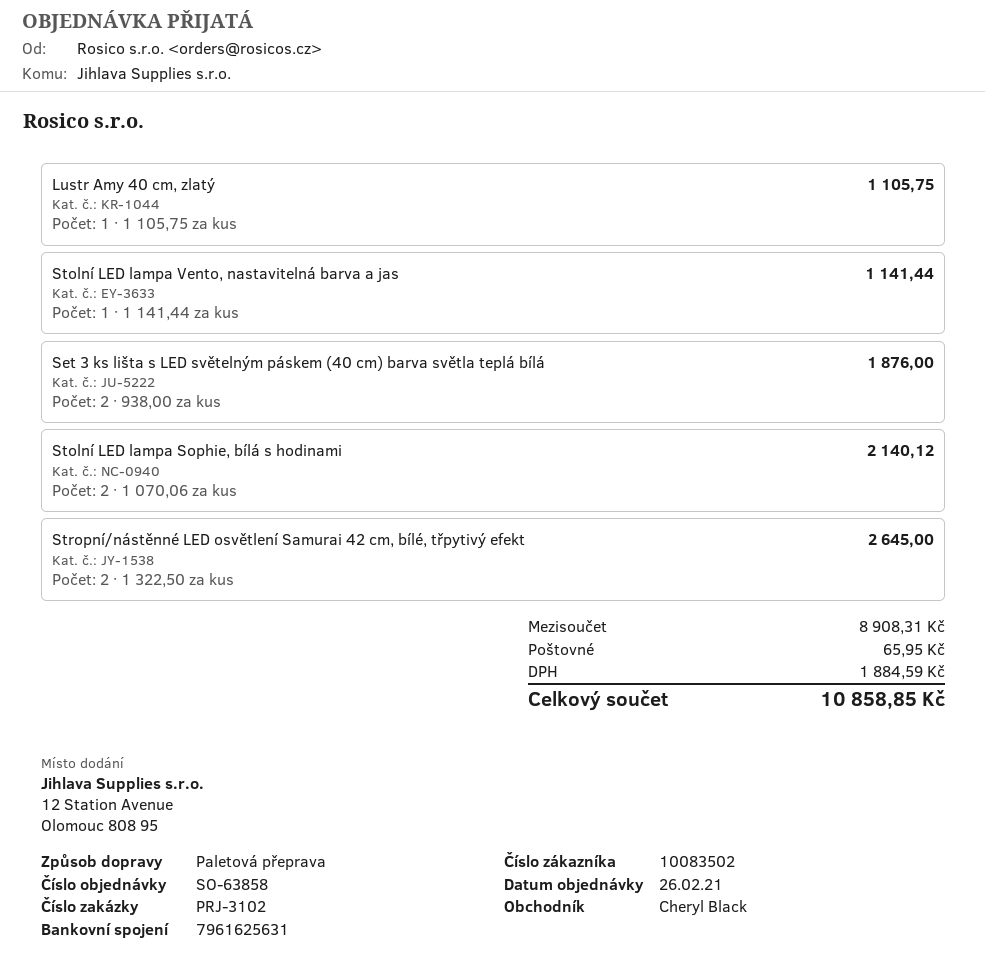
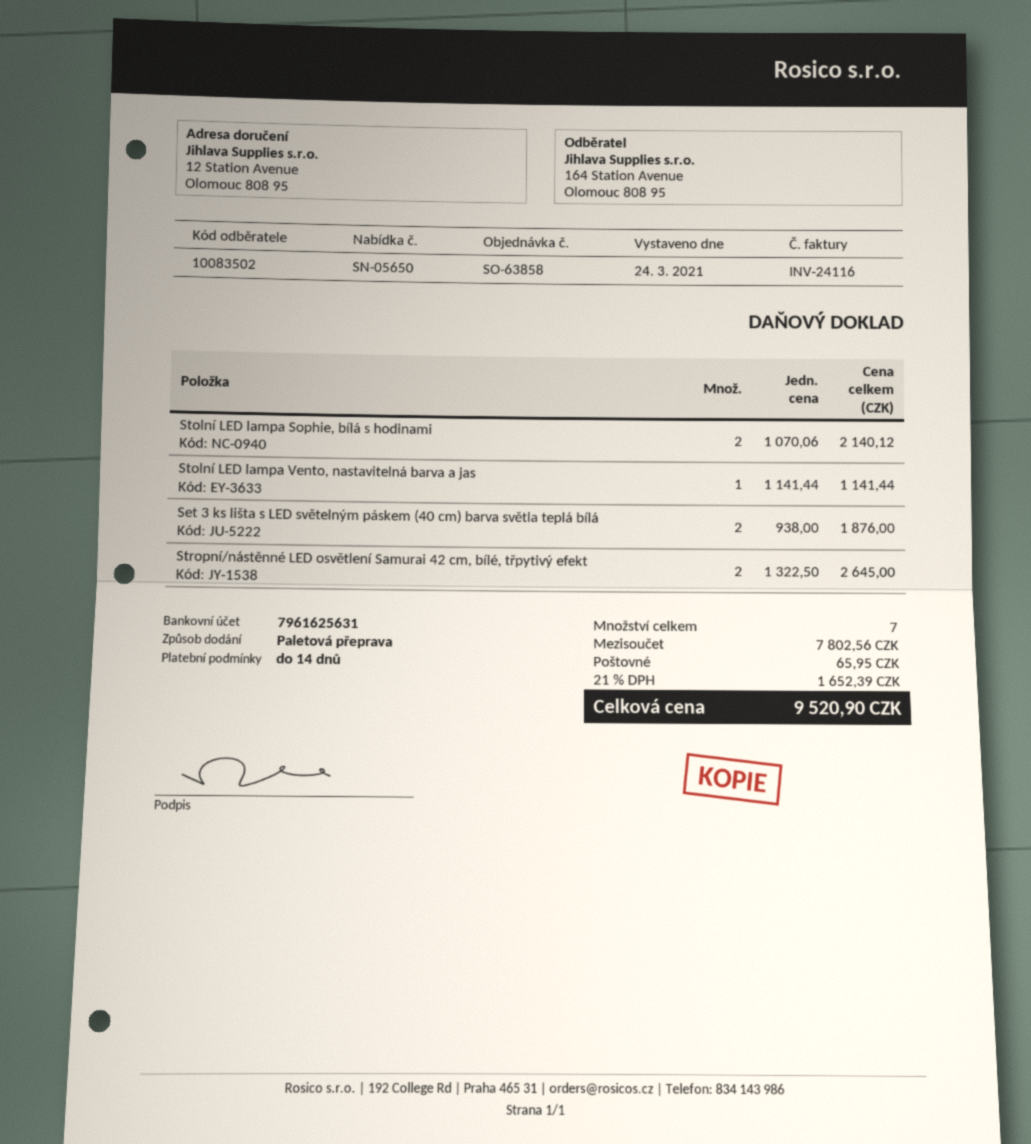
Lustr Amy 40 cm, zlatý: 1 x 1105.75 = 1105.75 -> none
subtotal: 8908.31 -> 7802.56
tax: 1884.59 -> 1652.39
total: 10858.85 -> 9520.90

